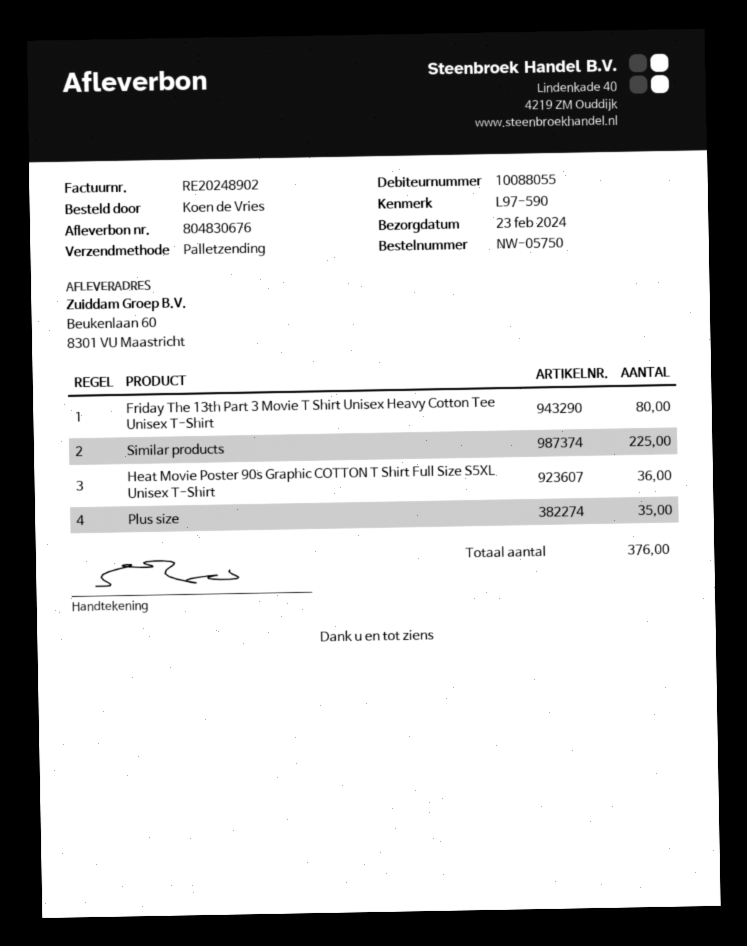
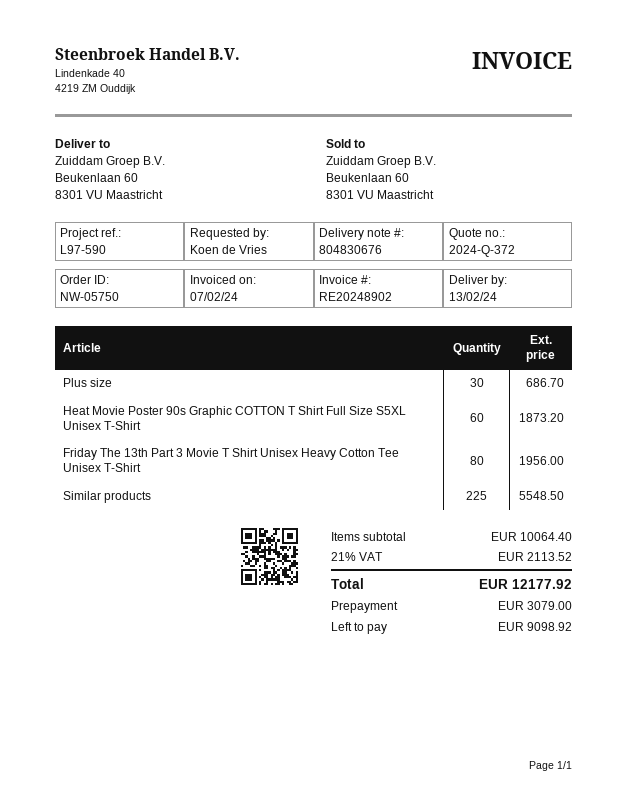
delivery date: 2024-02-23 -> 2024-02-13
Heat Movie Poster 90s Graphic COTTON T Shirt Full Size S5XL Unisex T-Shirt: 36 -> 60
Plus size: 35 -> 30

